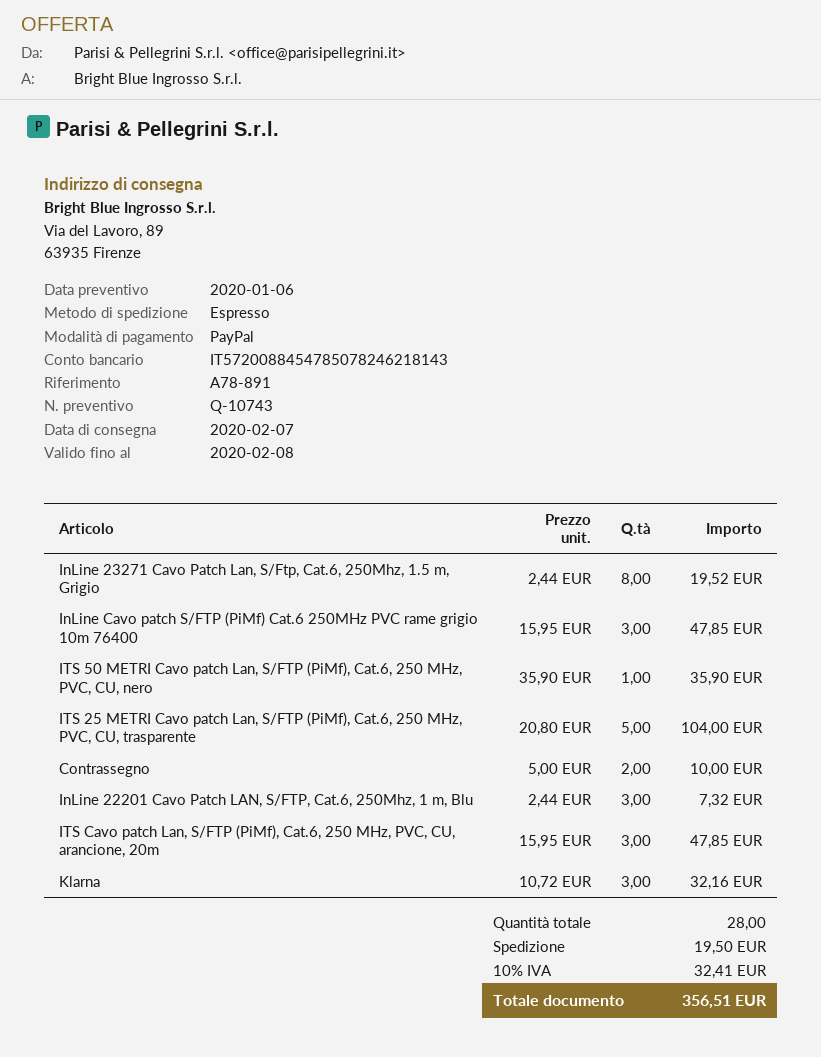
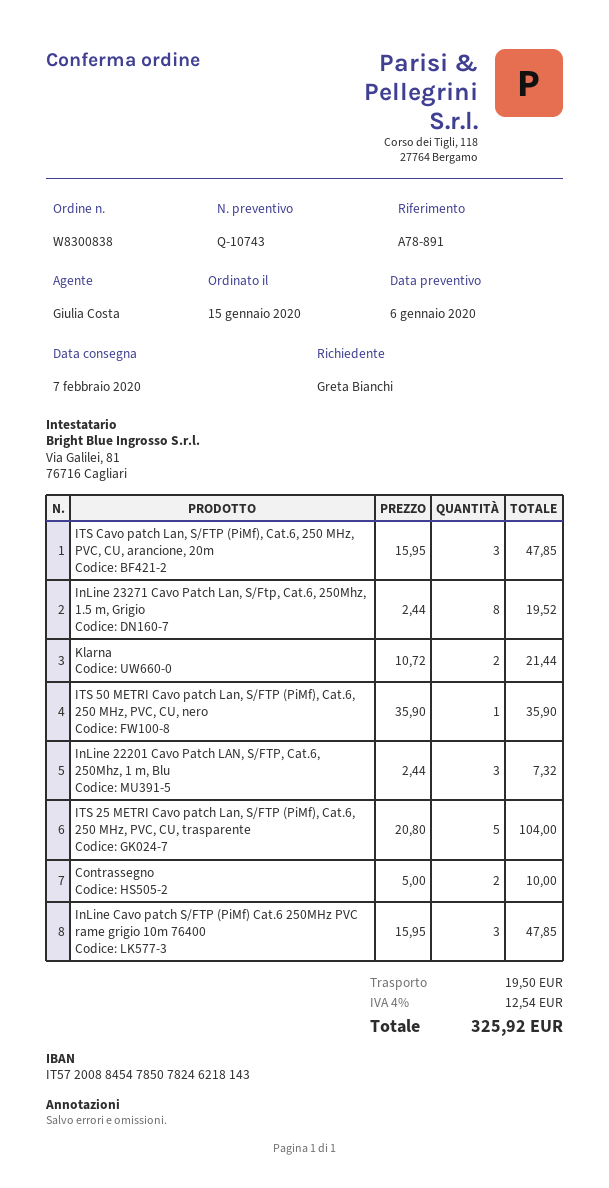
Klarna: 3 x 10.72 = 32.16 -> 2 x 10.72 = 21.44
tax: 10% = 32.41 -> 4% = 12.54
total: 356.51 -> 325.92

